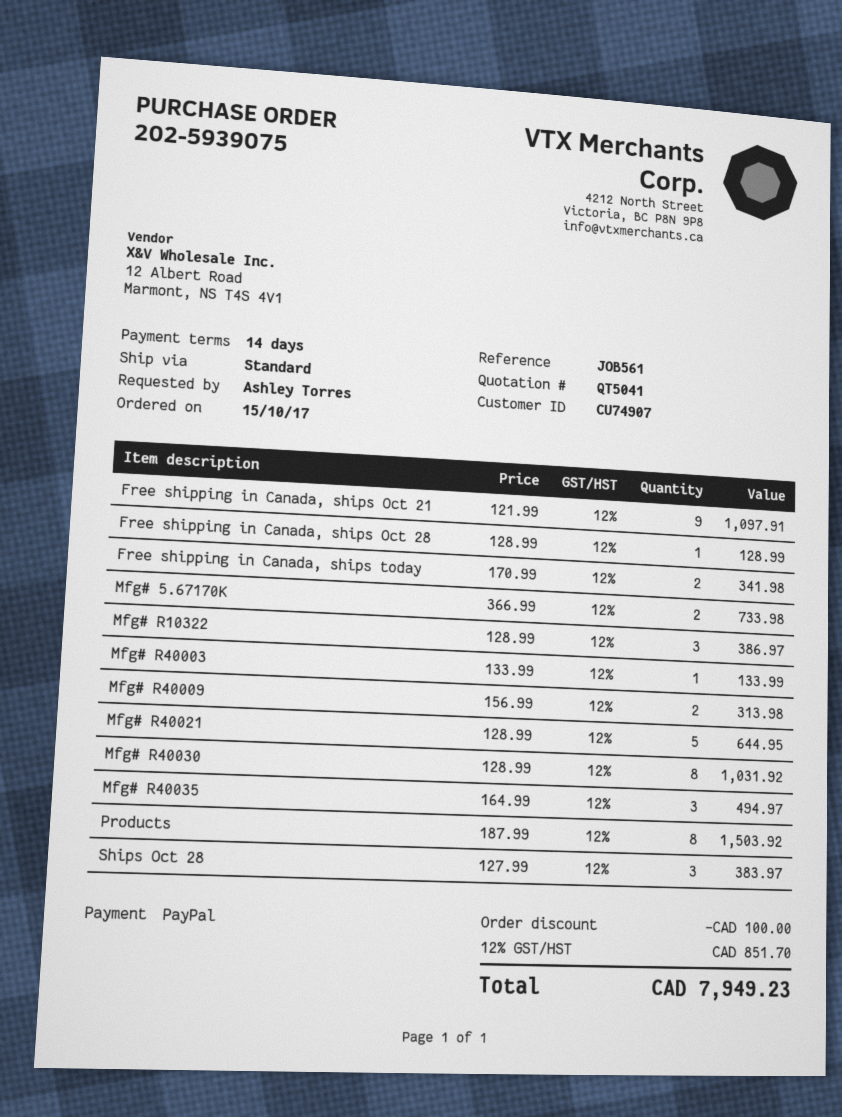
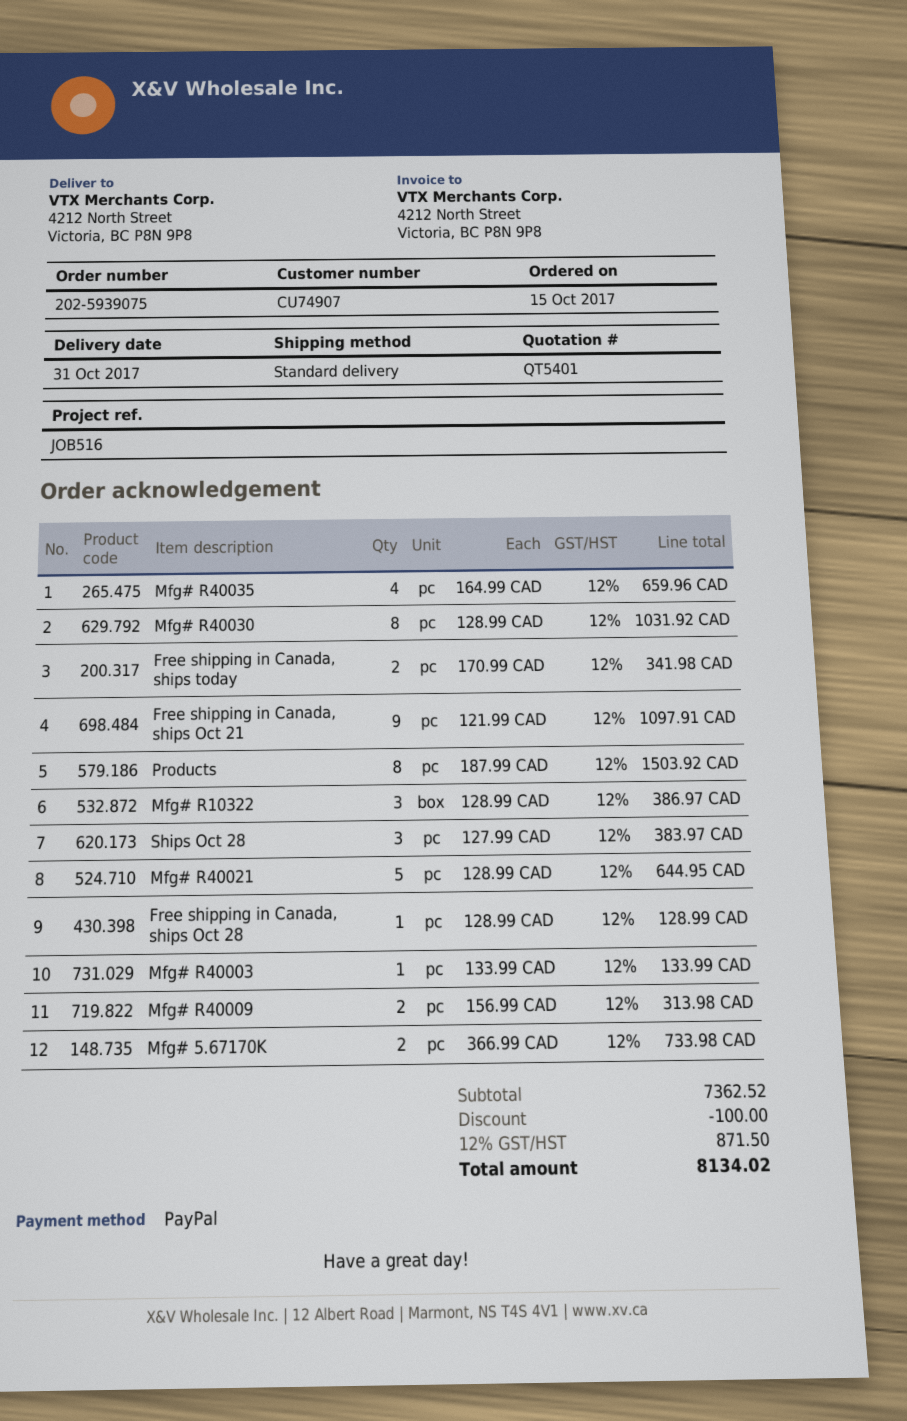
quote number: QT5041 -> QT5401
reference: JOB561 -> JOB516
Mfg# R40035: 3 x 164.99 = 494.97 -> 4 x 164.99 = 659.96
tax: 12% = 851.70 -> 12% = 871.50
total: 7949.23 -> 8134.02

